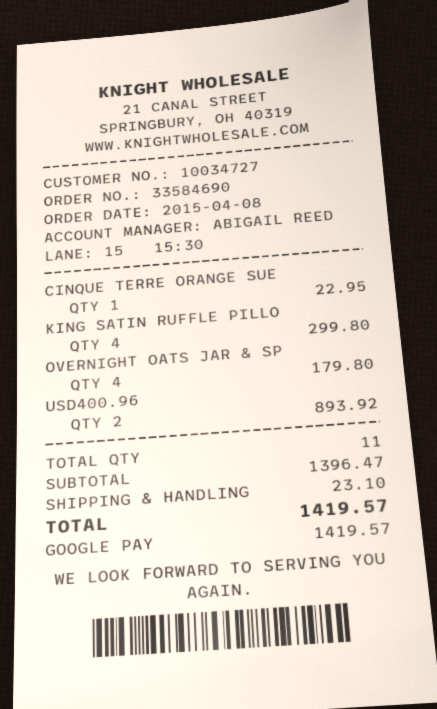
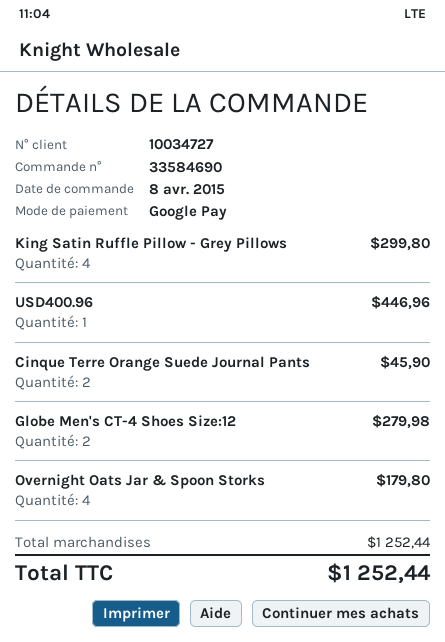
CINQUE TERRE ORANGE SUE: 1 for 22.95 -> 2 for 45.90
USD400.96: 2 for 893.92 -> 1 for 446.96
Globe Men's CT-4 Shoes Size:12: none -> 2 for 279.98
subtotal: 1396.47 -> 1252.44
shipping: 23.10 -> none
total: 1419.57 -> 1252.44

